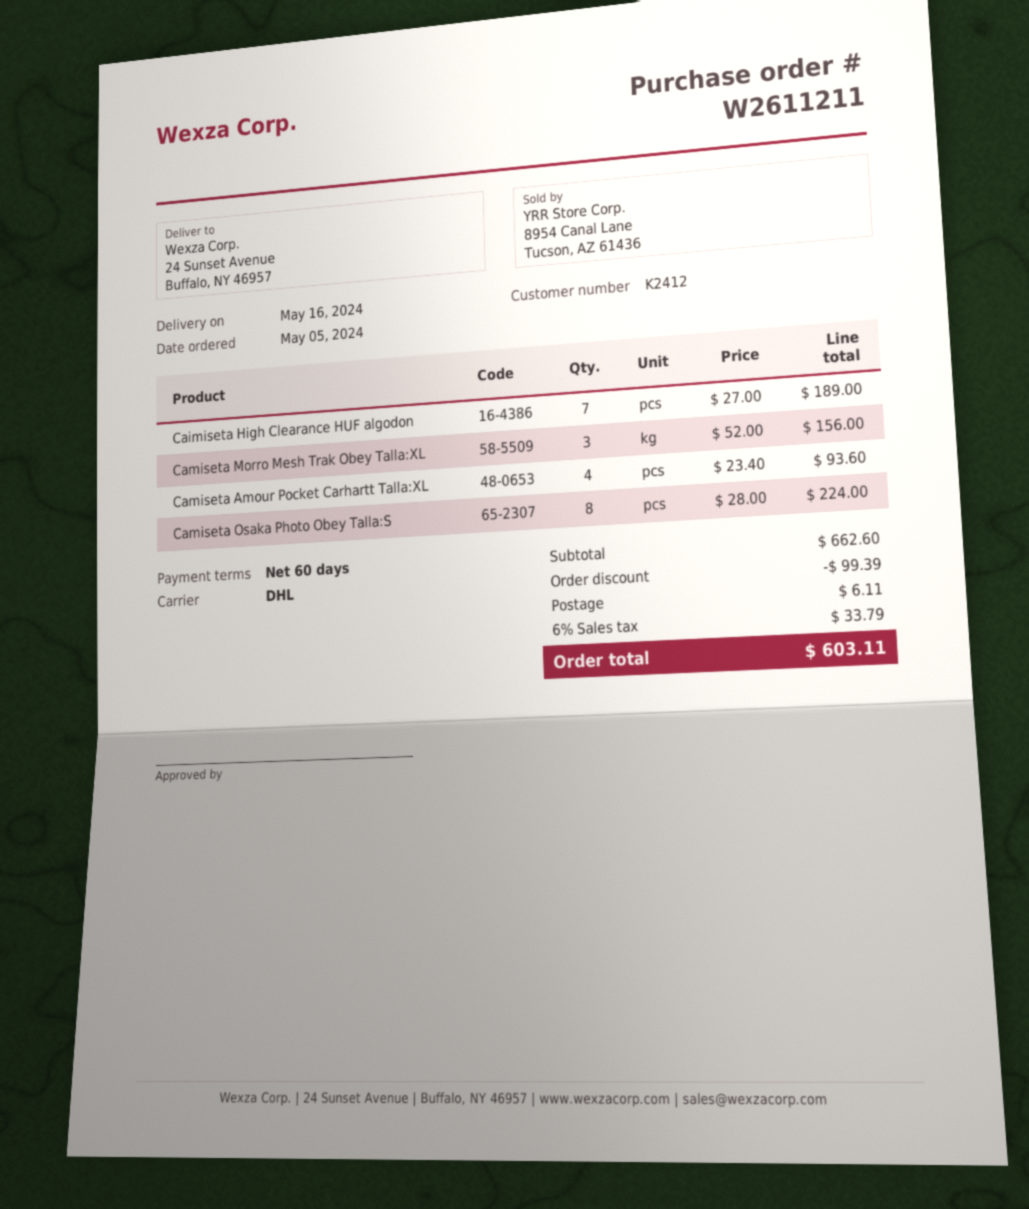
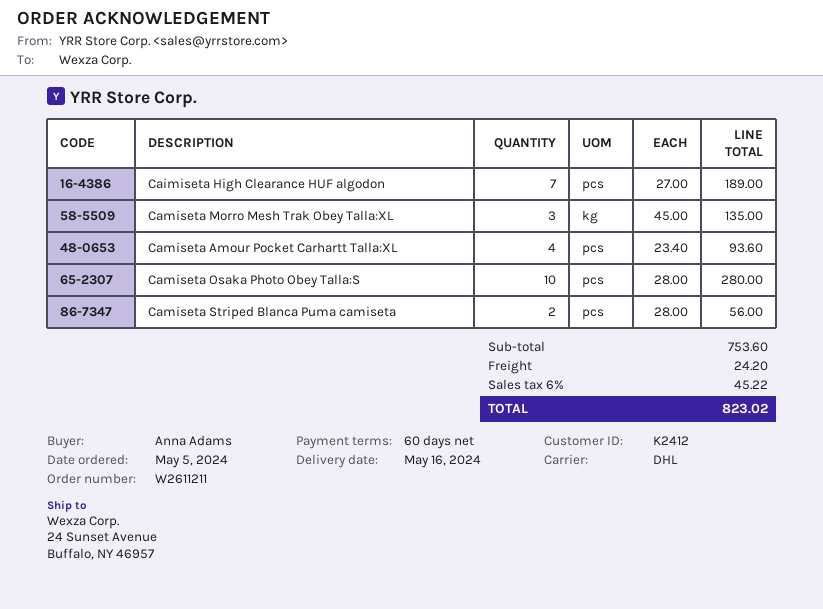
Camiseta Morro Mesh Trak Obey Talla:XL: 3 x 52.00 = 156.00 -> 3 x 45.00 = 135.00
Camiseta Osaka Photo Obey Talla:S: 8 x 28.00 = 224.00 -> 10 x 28.00 = 280.00
Camiseta Striped Blanca Puma camiseta: none -> 2 x 28.00 = 56.00
subtotal: 662.60 -> 753.60
discount: 99.39 -> none
shipping: 6.11 -> 24.20
tax: 6% = 33.79 -> 6% = 45.22
total: 603.11 -> 823.02

